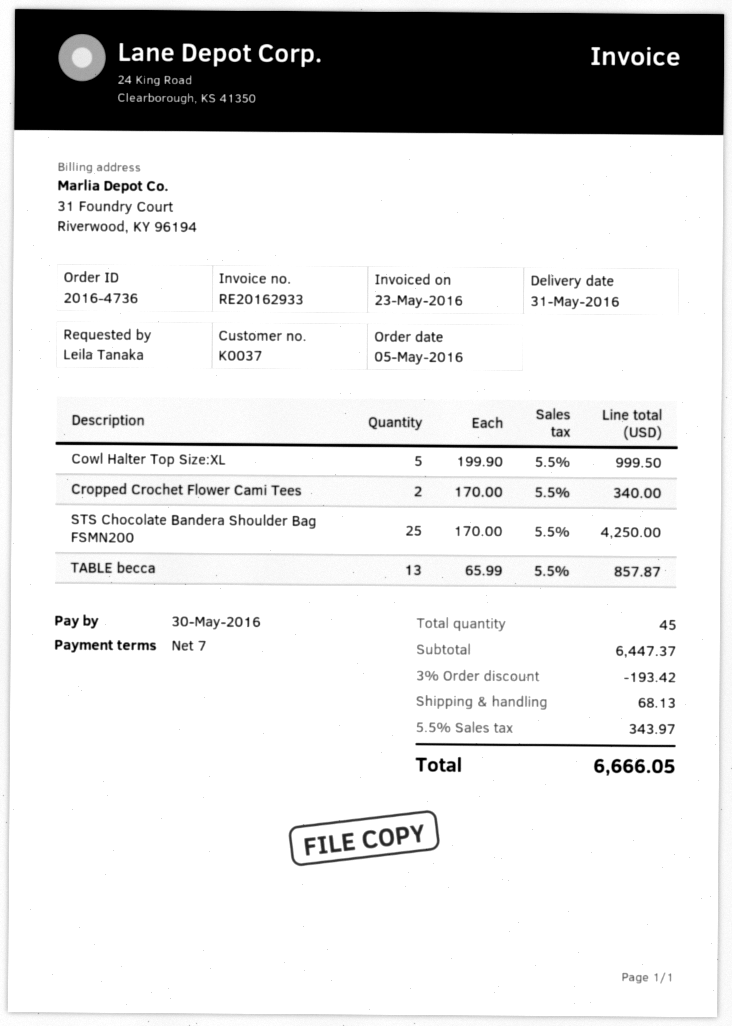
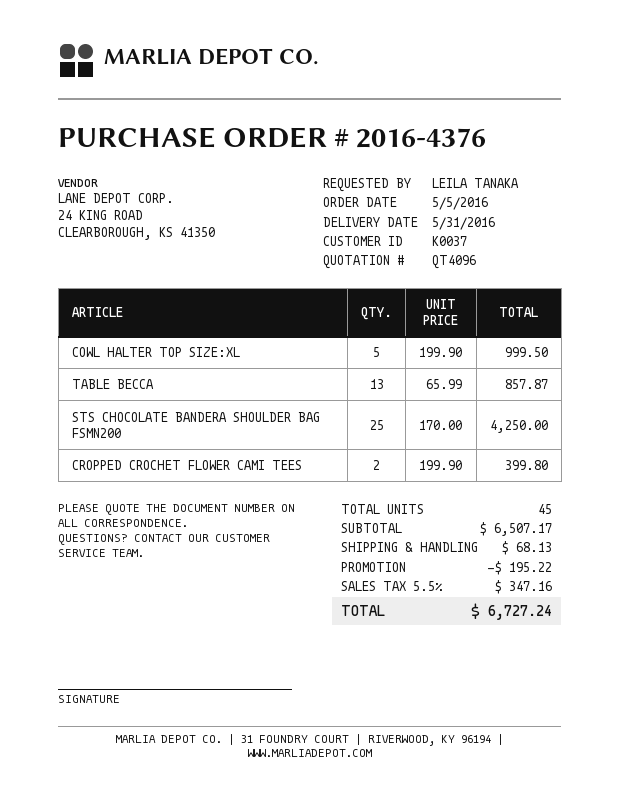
order number: 2016-4736 -> 2016-4376
Cropped Crochet Flower Cami Tees: 2 x 170.00 = 340.00 -> 2 x 199.90 = 399.80
subtotal: 6447.37 -> 6507.17
discount: 193.42 -> 195.22
tax: 5.5% = 343.97 -> 5.5% = 347.16
total: 6666.05 -> 6727.24

